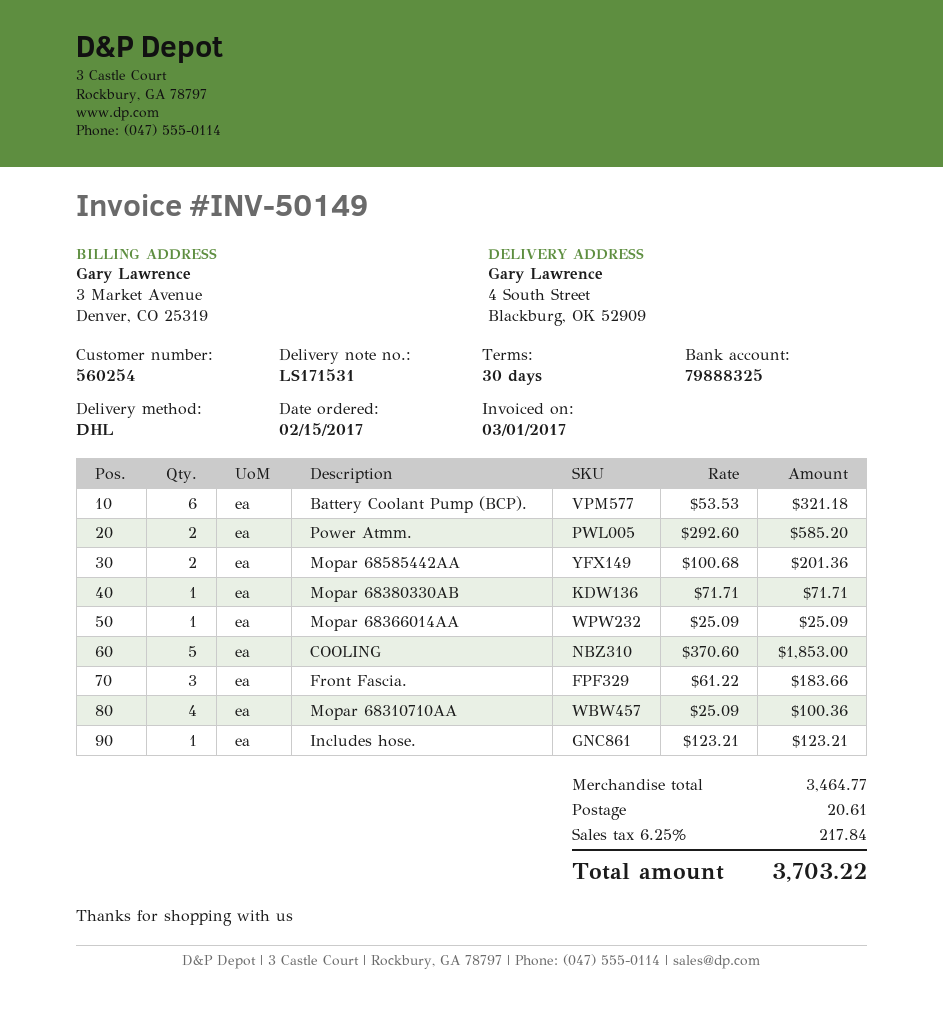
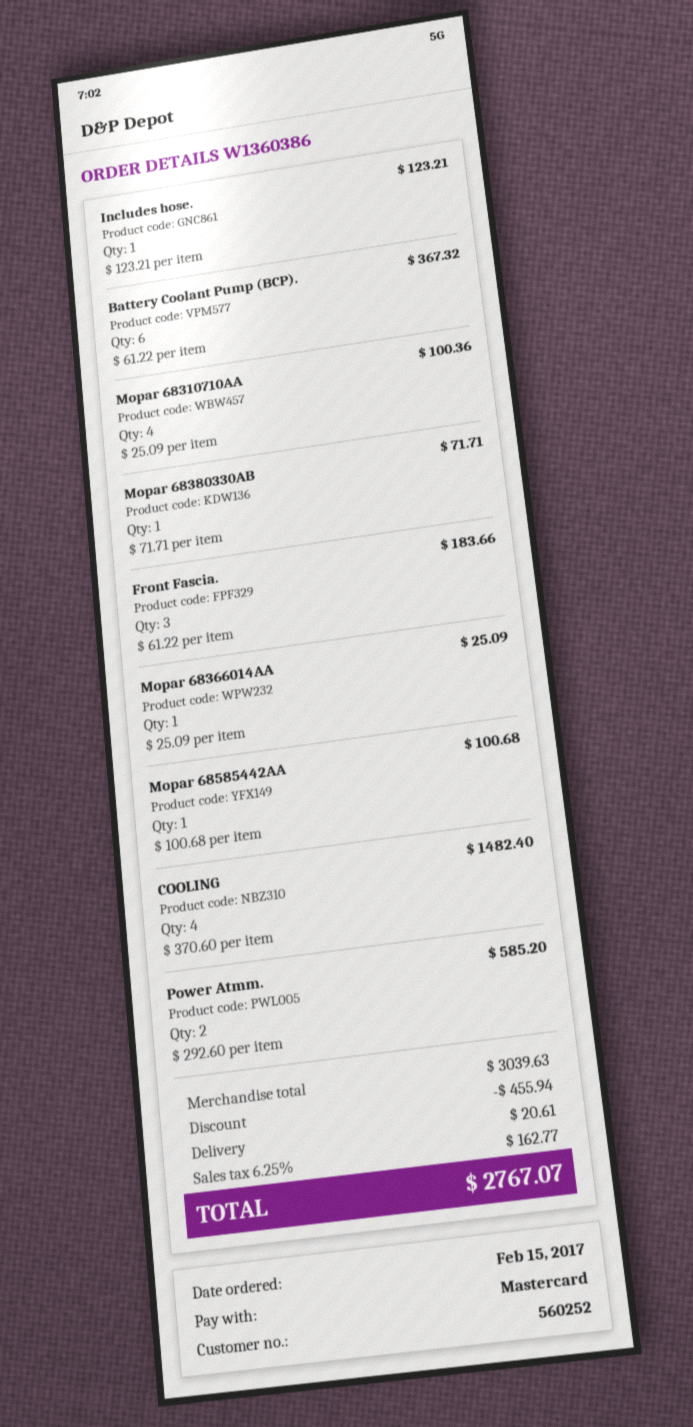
customer number: 560254 -> 560252
Battery Coolant Pump (BCP).: 6 x 53.53 = 321.18 -> 6 x 61.22 = 367.32
Mopar 68585442AA: 2 x 100.68 = 201.36 -> 1 x 100.68 = 100.68
COOLING: 5 x 370.60 = 1853.00 -> 4 x 370.60 = 1482.40
subtotal: 3464.77 -> 3039.63
discount: none -> 455.94
tax: 6.25% = 217.84 -> 6.25% = 162.77
total: 3703.22 -> 2767.07

